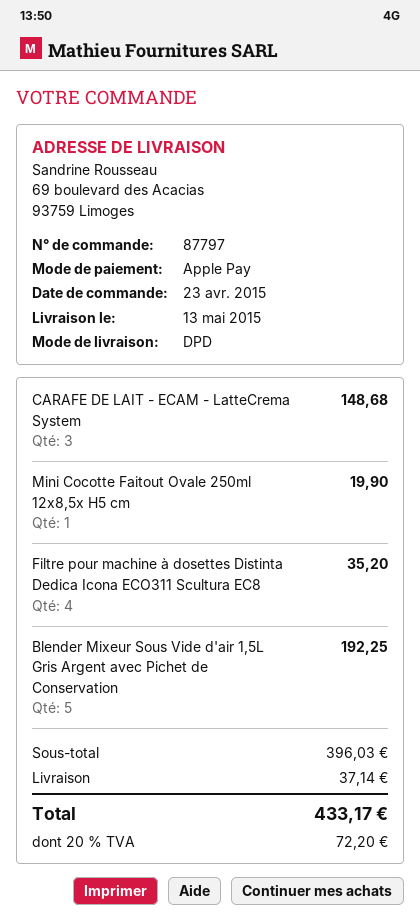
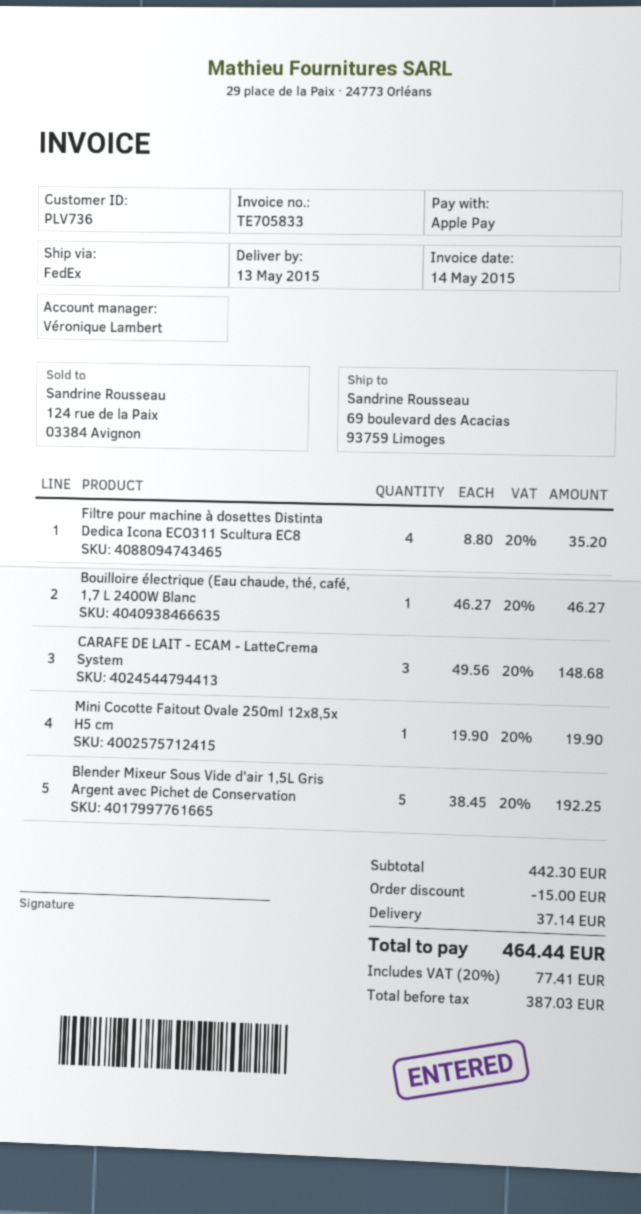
shipping method: DPD -> FedEx
Bouilloire électrique (Eau chaude, thé, café, 1,7 L 2400W Blanc: none -> 1 for 46.27
subtotal: 396.03 -> 442.30
discount: none -> 15.00
tax: 20% = 72.20 -> 20% = 77.41
total: 433.17 -> 464.44

